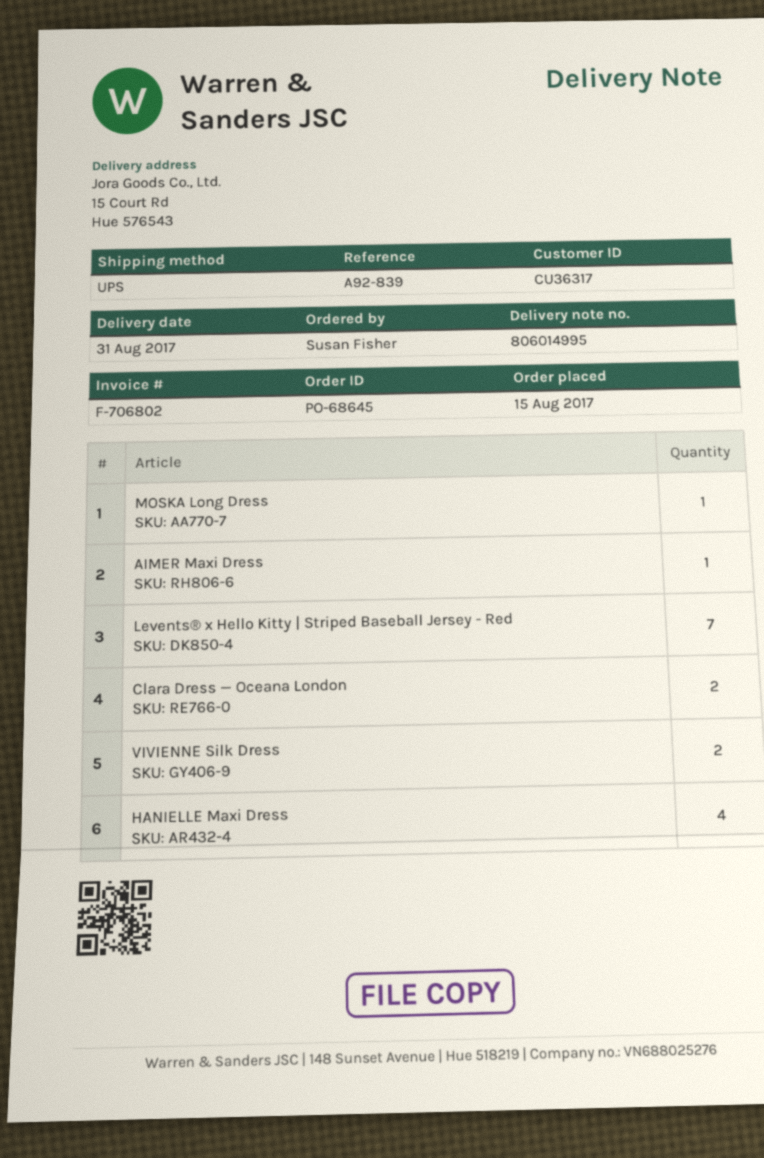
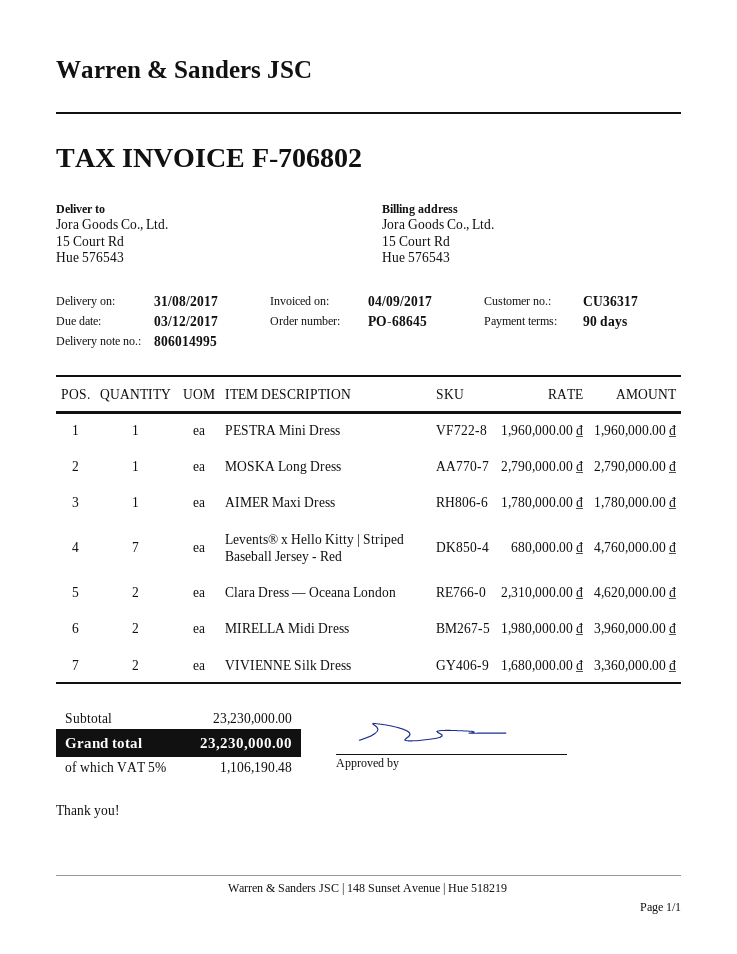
HANIELLE Maxi Dress: 4 -> none
PESTRA Mini Dress: none -> 1
MIRELLA Midi Dress: none -> 2

